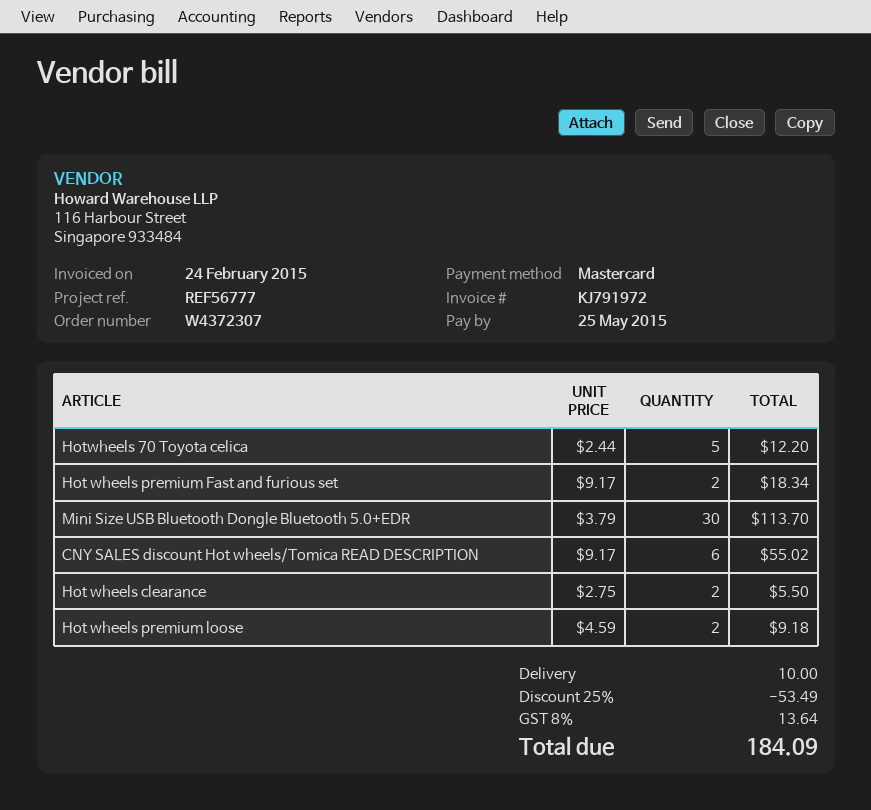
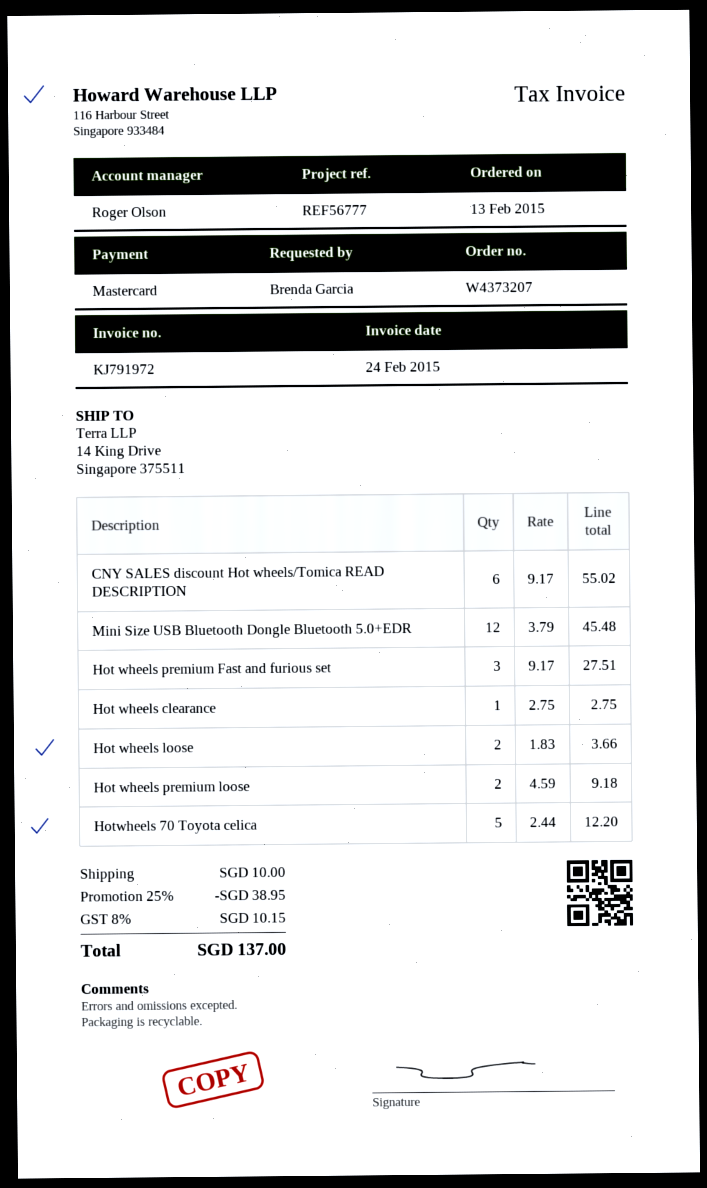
order number: W4372307 -> W4373207
Hot wheels premium Fast and furious set: 2 x 9.17 = 18.34 -> 3 x 9.17 = 27.51
Mini Size USB Bluetooth Dongle Bluetooth 5.0+EDR: 30 x 3.79 = 113.70 -> 12 x 3.79 = 45.48
Hot wheels clearance: 2 x 2.75 = 5.50 -> 1 x 2.75 = 2.75
Hot wheels loose: none -> 2 x 1.83 = 3.66
discount: 25% = 53.49 -> 25% = 38.95
tax: 8% = 13.64 -> 8% = 10.15
total: 184.09 -> 137.00

